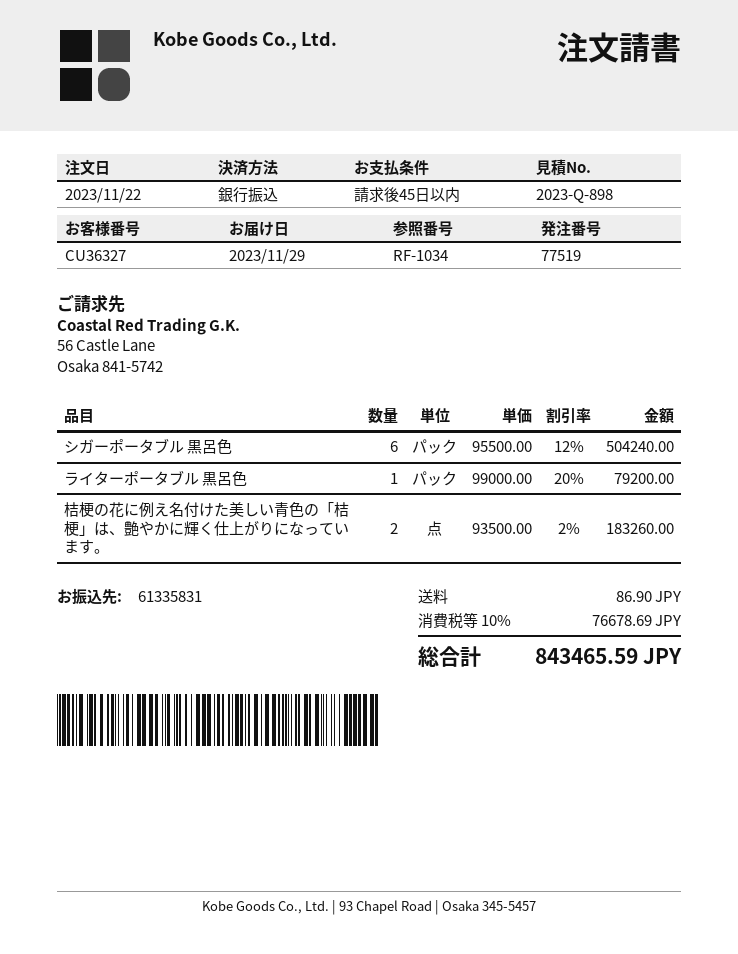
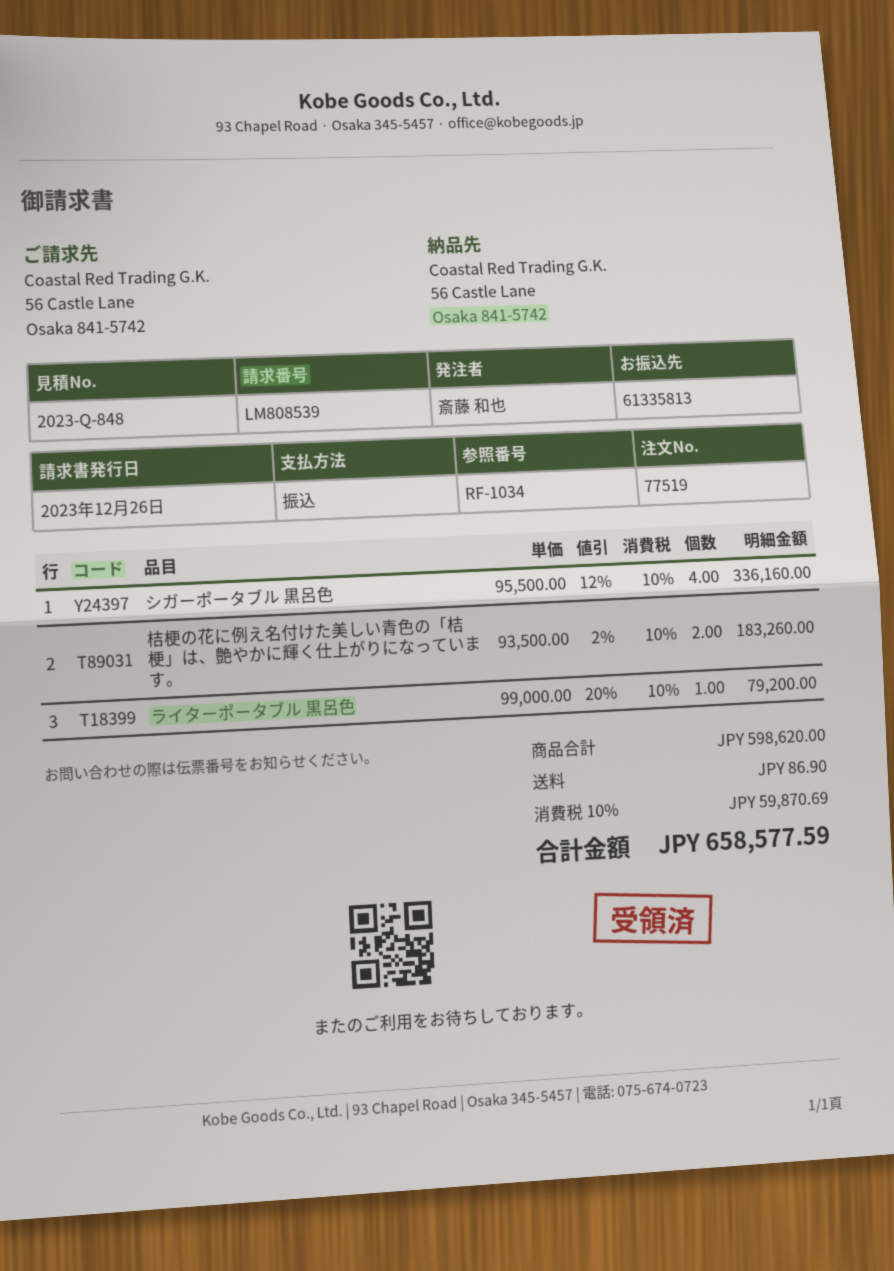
quote number: 2023-Q-898 -> 2023-Q-848
bank account: 61335831 -> 61335813
シガーポータブル 黒呂色: 6 x 95500.00 - 12% = 504240.00 -> 4 x 95500.00 - 12% = 336160.00
tax: 10% = 76678.69 -> 10% = 59870.69
total: 843465.59 -> 658577.59

